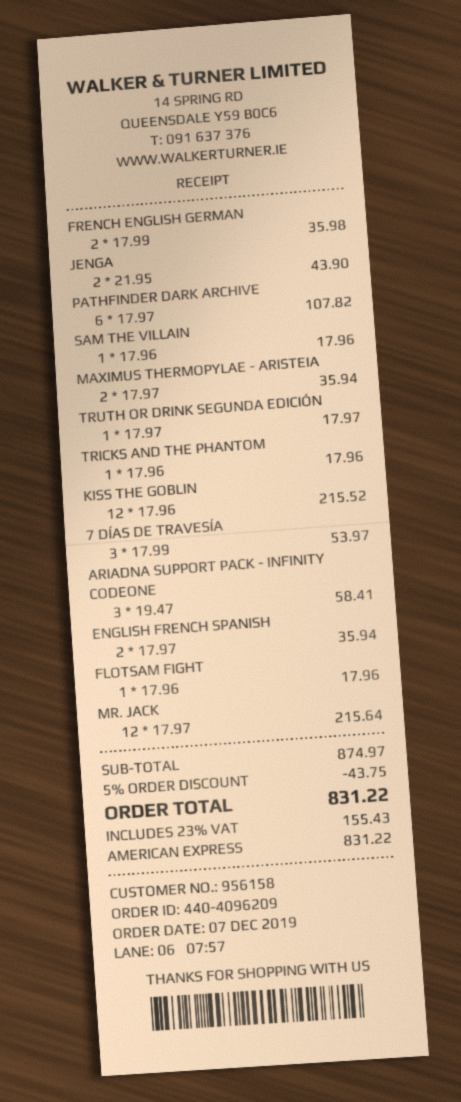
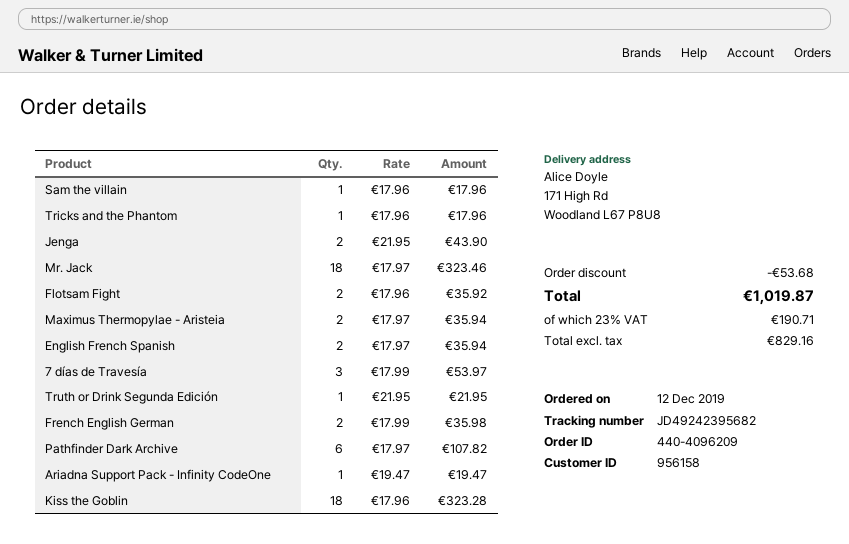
order date: 2019-12-07 -> 2019-12-12
TRUTH OR DRINK SEGUNDA EDICIÓN: 1 x 17.97 = 17.97 -> 1 x 21.95 = 21.95
KISS THE GOBLIN: 12 x 17.96 = 215.52 -> 18 x 17.96 = 323.28
ARIADNA SUPPORT PACK - INFINITY CODEONE: 3 x 19.47 = 58.41 -> 1 x 19.47 = 19.47
FLOTSAM FIGHT: 1 x 17.96 = 17.96 -> 2 x 17.96 = 35.92
MR. JACK: 12 x 17.97 = 215.64 -> 18 x 17.97 = 323.46
discount: 43.75 -> 53.68
tax: 23% = 155.43 -> 23% = 190.71
total: 831.22 -> 1019.87

